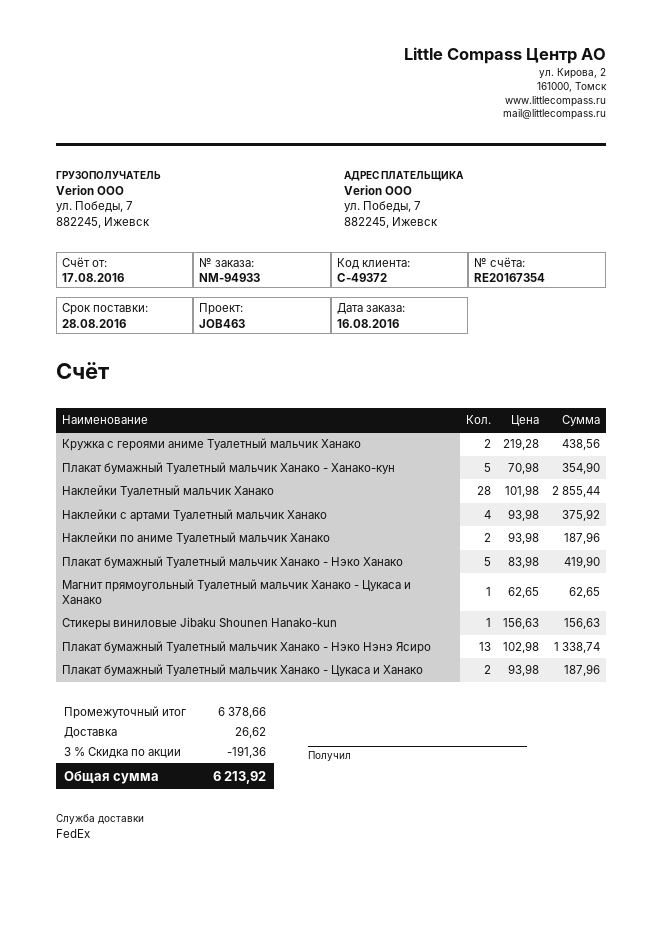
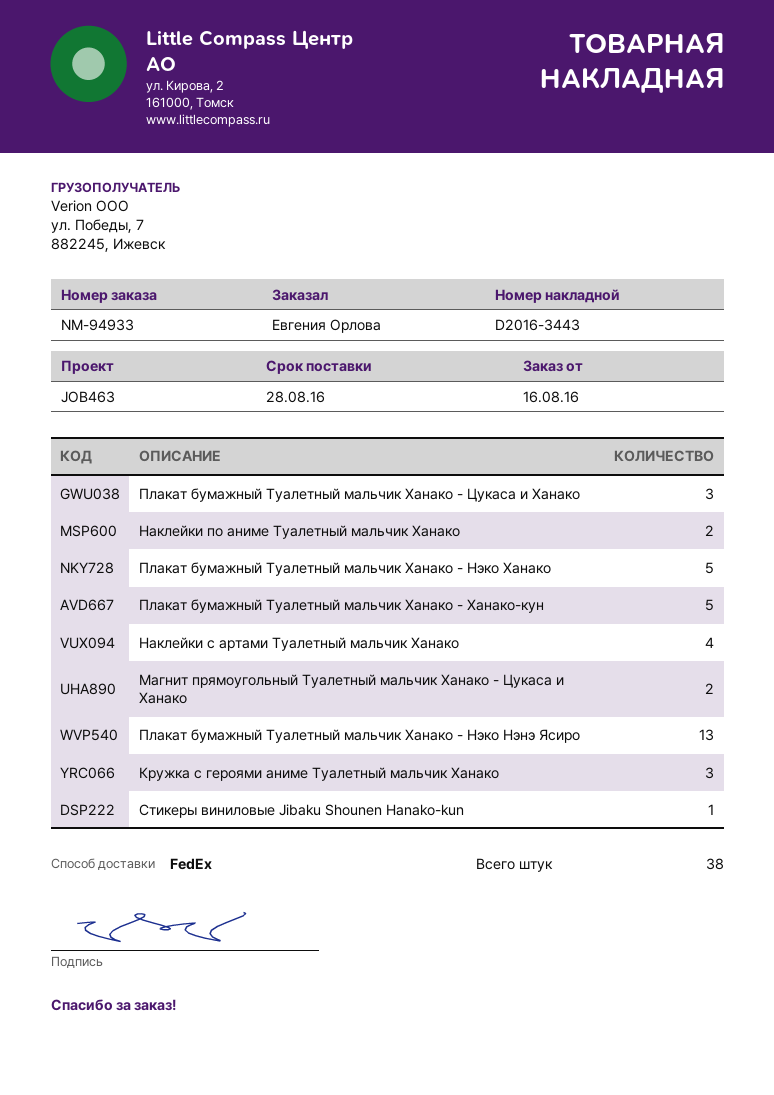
Кружка с героями аниме Туалетный мальчик Ханако: 2 -> 3
Наклейки Туалетный мальчик Ханако: 28 -> none
Магнит прямоугольный Туалетный мальчик Ханако - Цукаса и Ханако: 1 -> 2
Плакат бумажный Туалетный мальчик Ханако - Цукаса и Ханако: 2 -> 3

